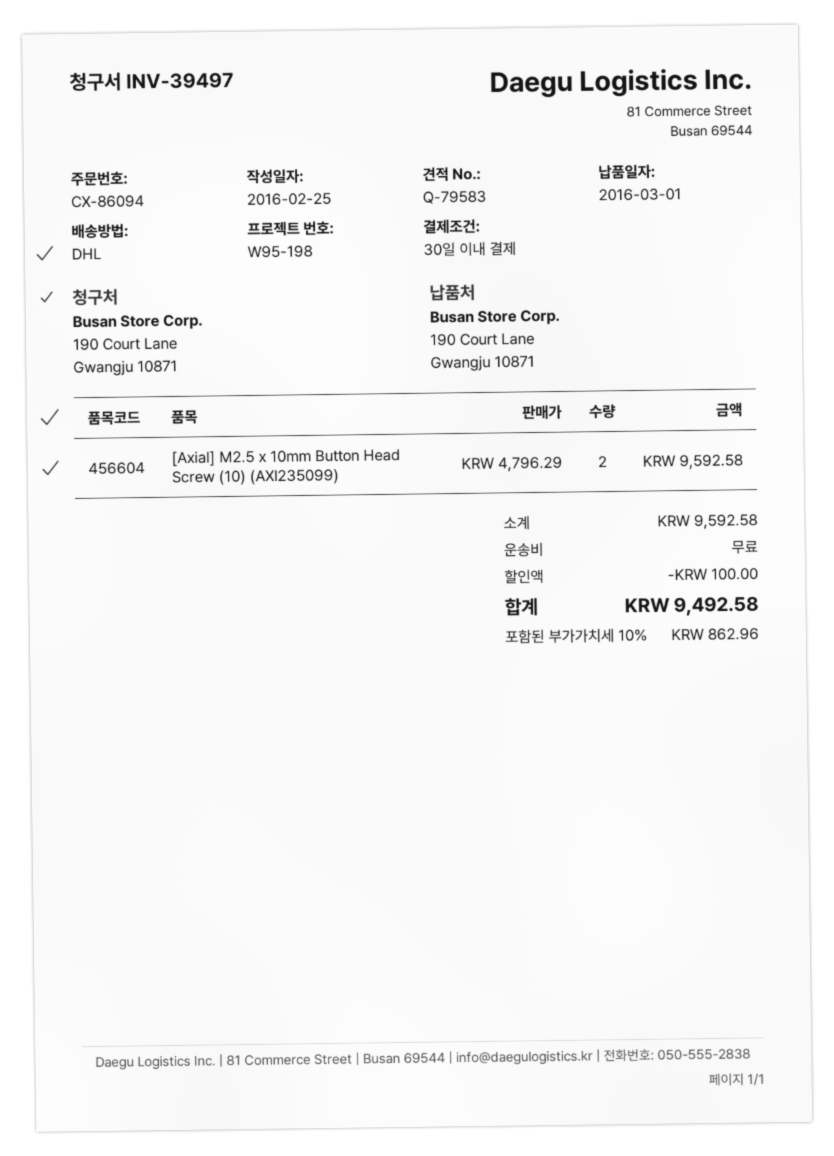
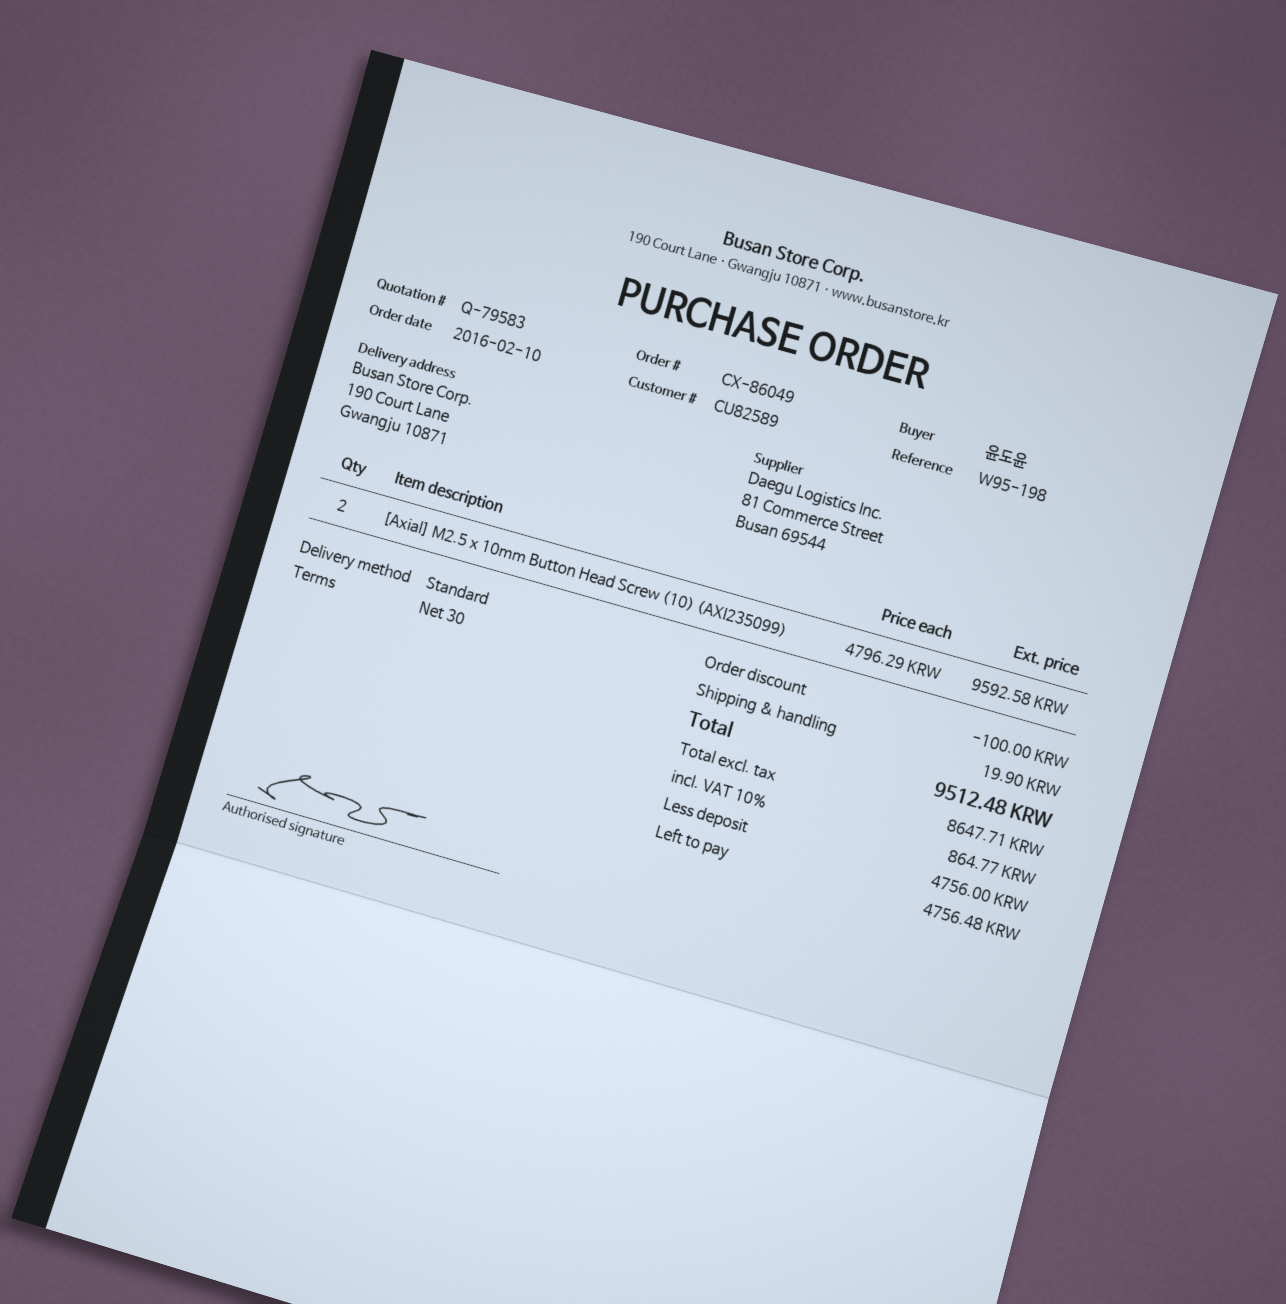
order number: CX-86094 -> CX-86049
shipping method: DHL -> standard
shipping: 0.00 -> 19.90
tax: 10% = 862.96 -> 10% = 864.77
total: 9492.58 -> 9512.48

